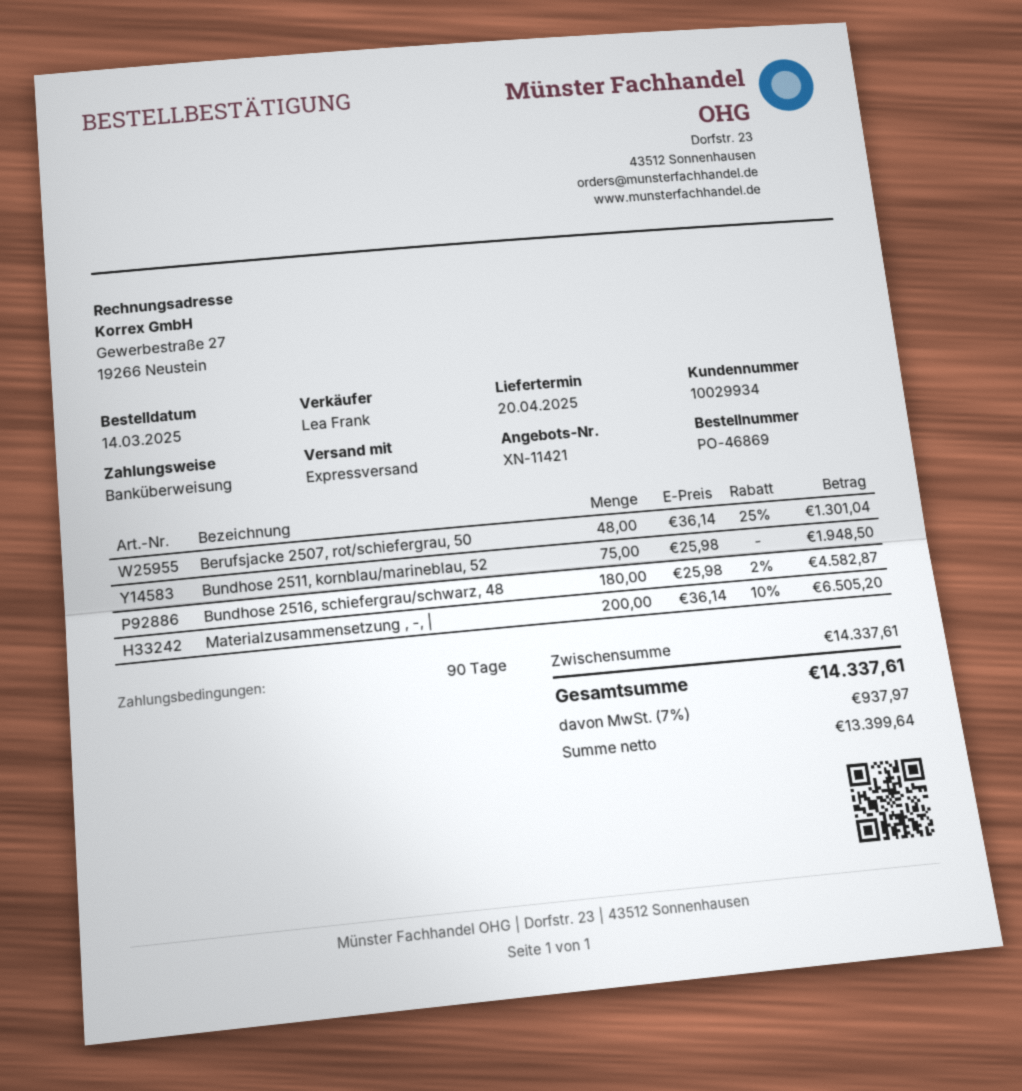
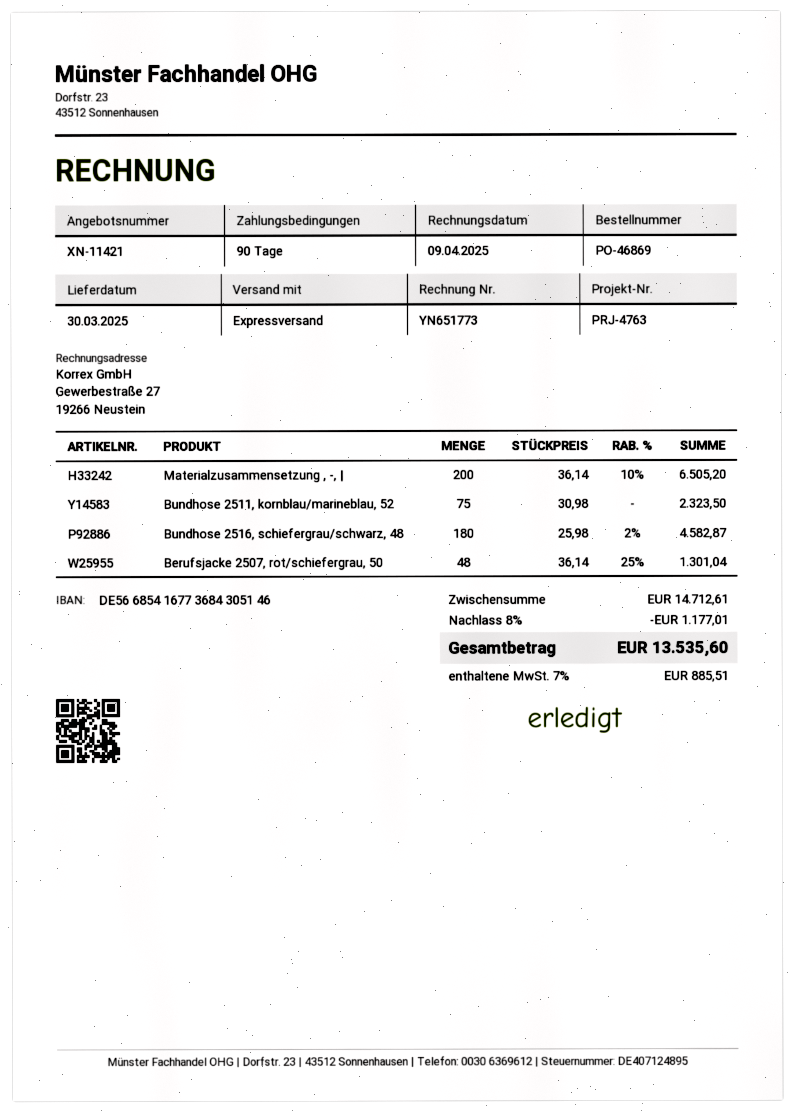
delivery date: 2025-04-20 -> 2025-03-30
Bundhose 2511, kornblau/marineblau, 52: 75 x 25.98 = 1948.50 -> 75 x 30.98 = 2323.50
subtotal: 14337.61 -> 14712.61
discount: none -> 8% = 1177.01
tax: 7% = 937.97 -> 7% = 885.51
total: 14337.61 -> 13535.60

